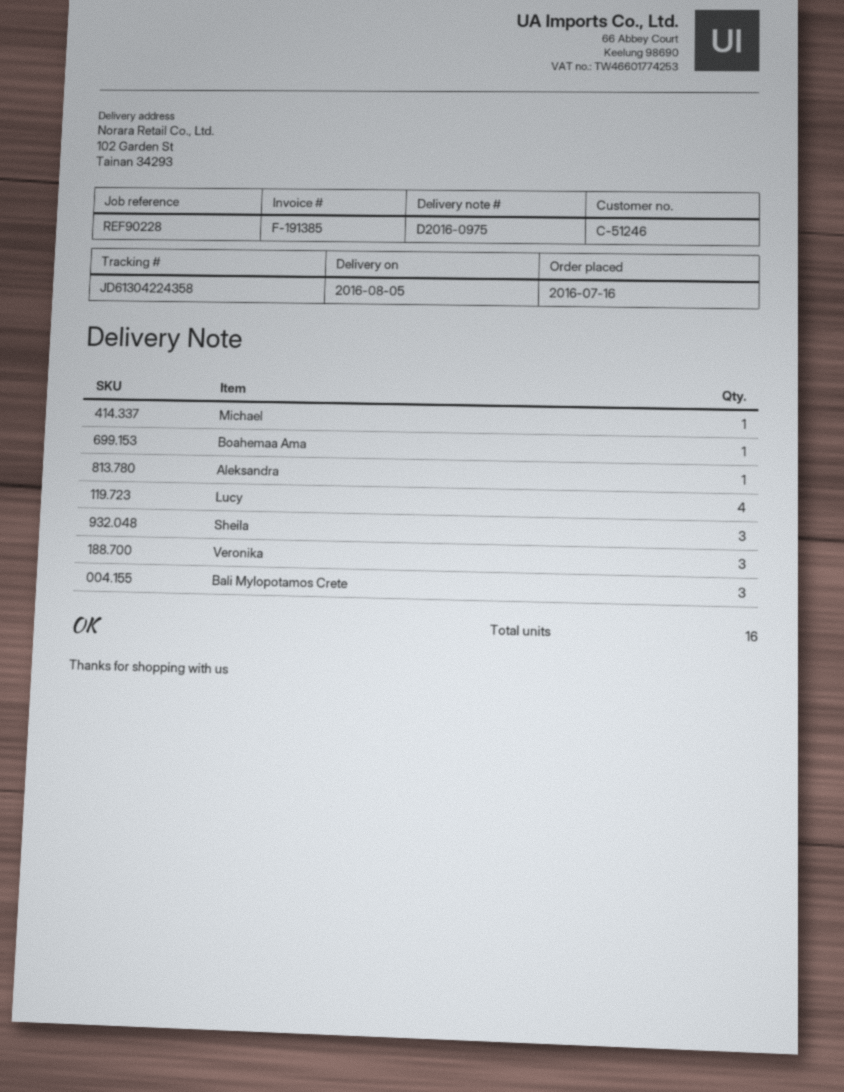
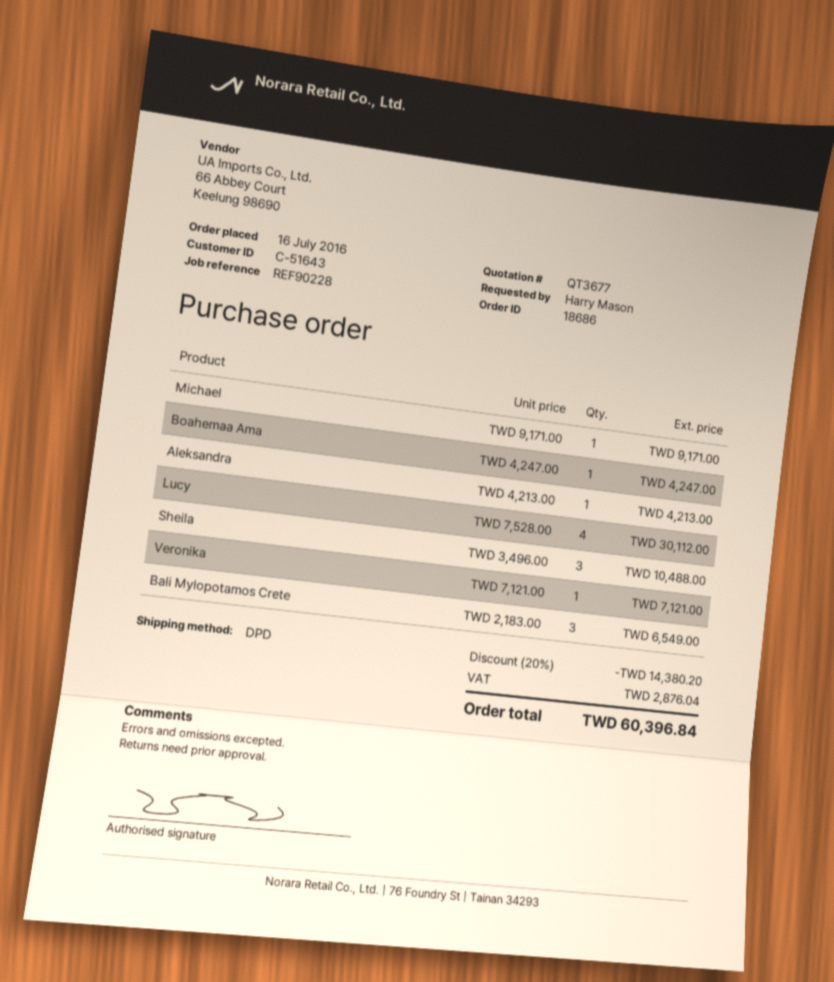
customer number: C-51246 -> C-51643
Veronika: 3 -> 1

